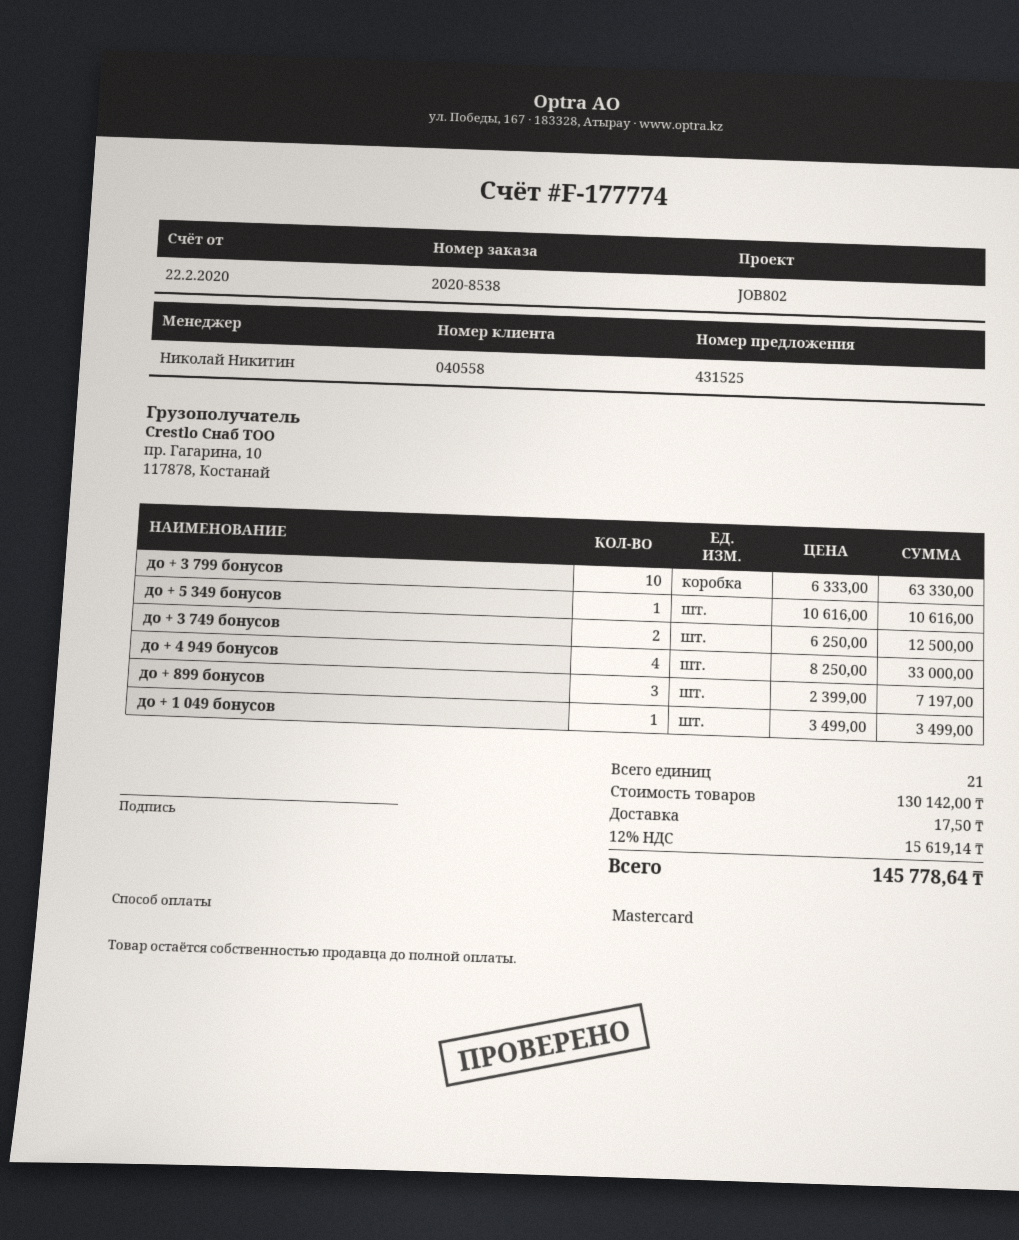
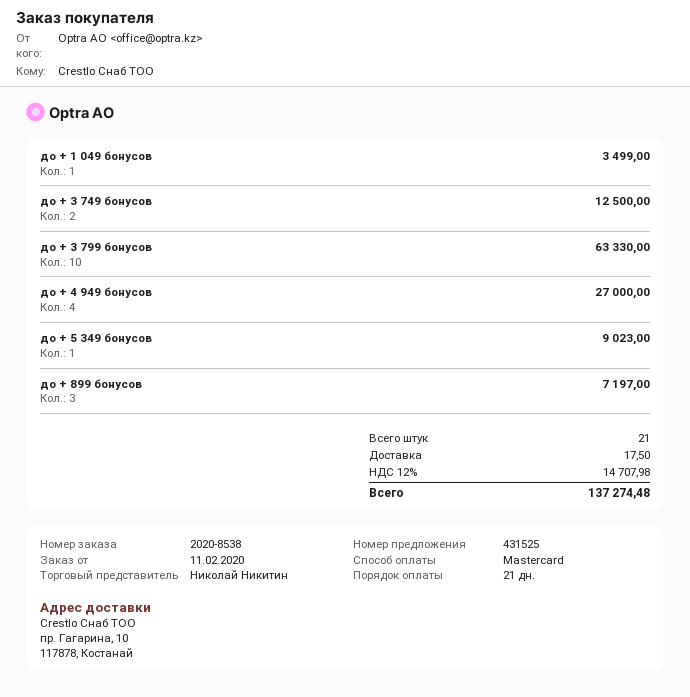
до + 5 349 бонусов: 1 for 10616.00 -> 1 for 9023.00
до + 4 949 бонусов: 4 for 33000.00 -> 4 for 27000.00
tax: 12% = 15619.14 -> 12% = 14707.98
total: 145778.64 -> 137274.48

